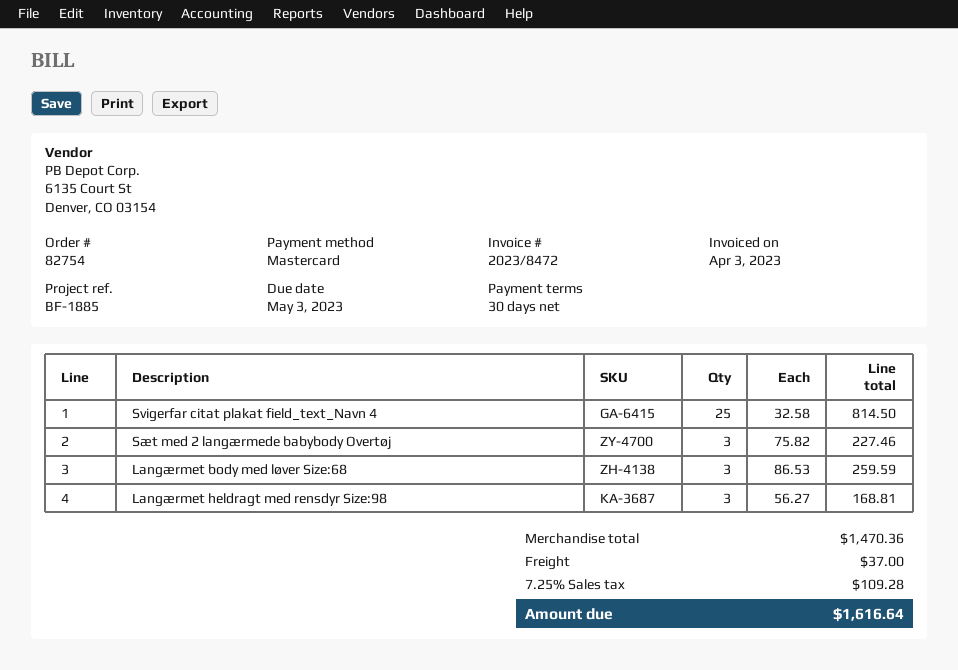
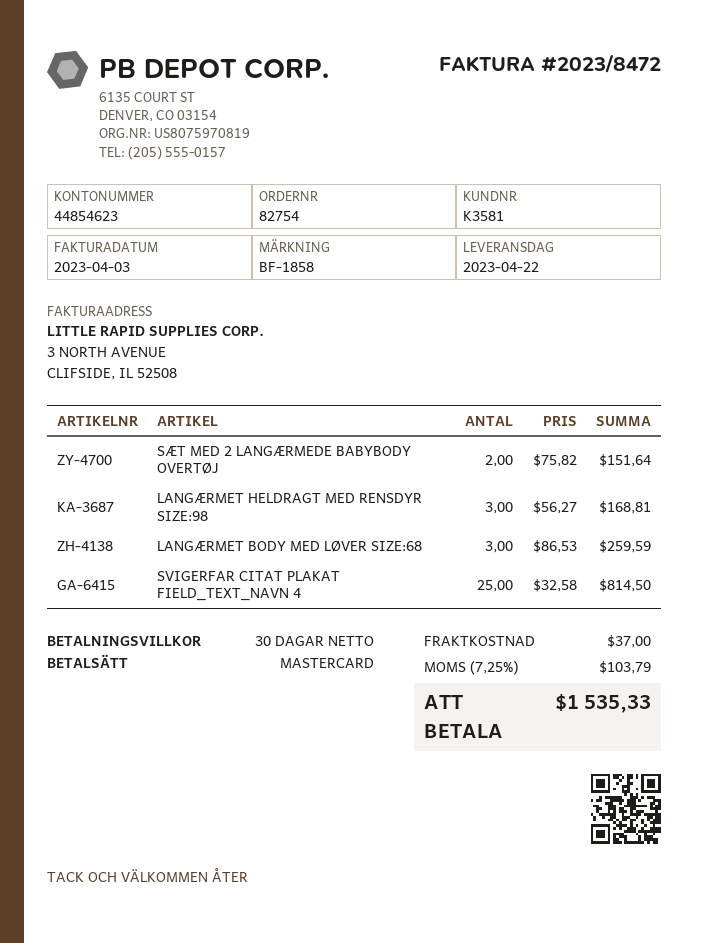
reference: BF-1885 -> BF-1858
Sæt med 2 langærmede babybody Overtøj: 3 x 75.82 = 227.46 -> 2 x 75.82 = 151.64
tax: 7.25% = 109.28 -> 7.25% = 103.79
total: 1616.64 -> 1535.33

